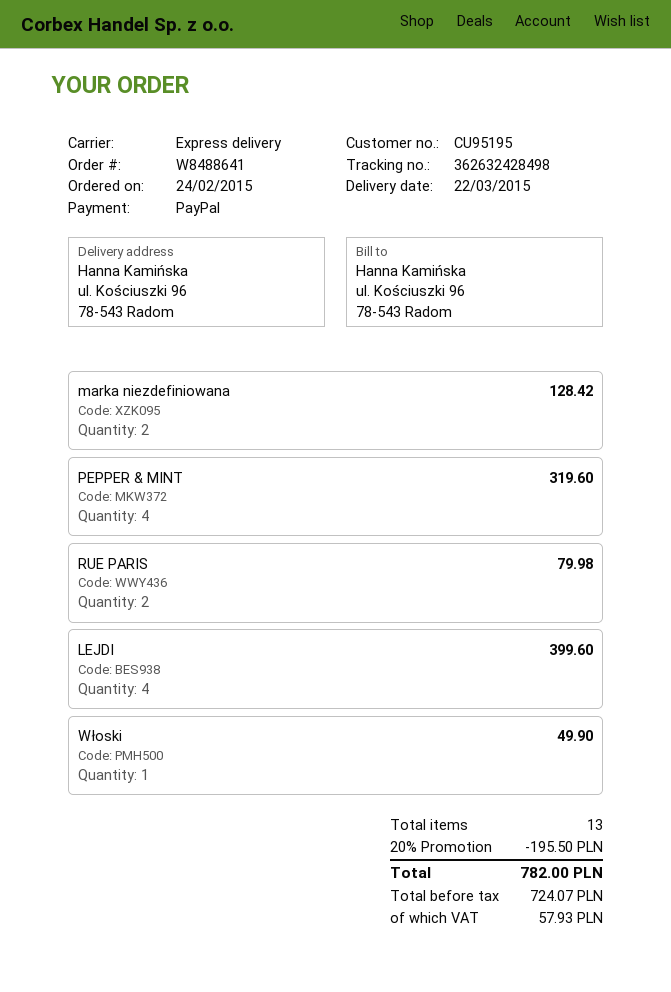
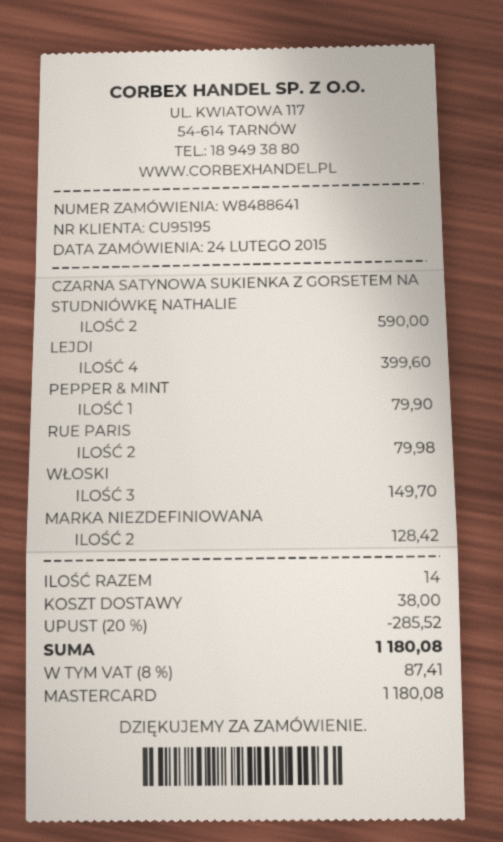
payment method: PayPal -> Mastercard
PEPPER & MINT: 4 for 319.60 -> 1 for 79.90
Włoski: 1 for 49.90 -> 3 for 149.70
CZARNA SATYNOWA SUKIENKA Z GORSETEM NA STUDNIÓWKĘ NATHALIE: none -> 2 for 590.00
total quantity: 13 -> 14
discount: 20% = 195.50 -> 20% = 285.52
shipping: none -> 38.00
tax: 57.93 -> 87.41
total: 782.00 -> 1180.08

